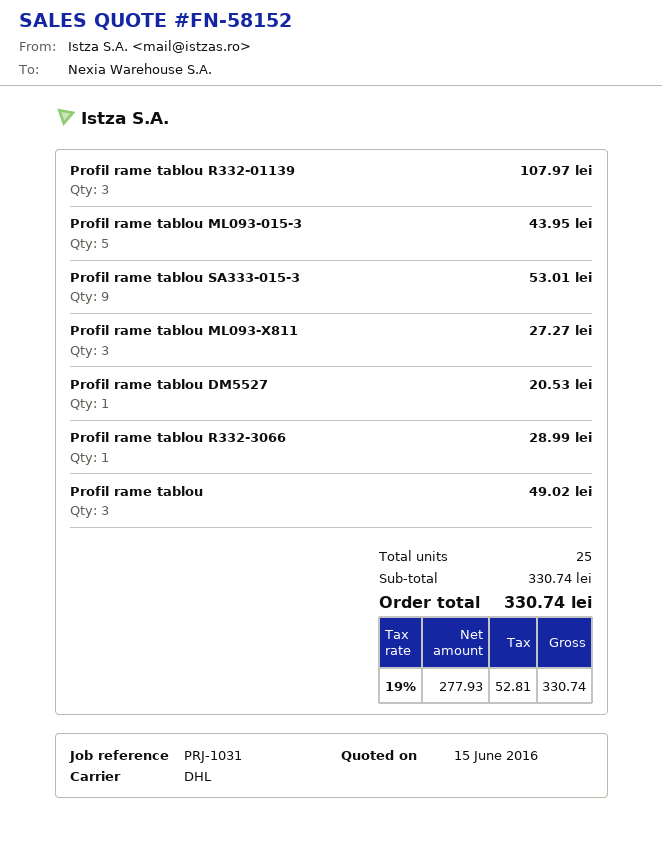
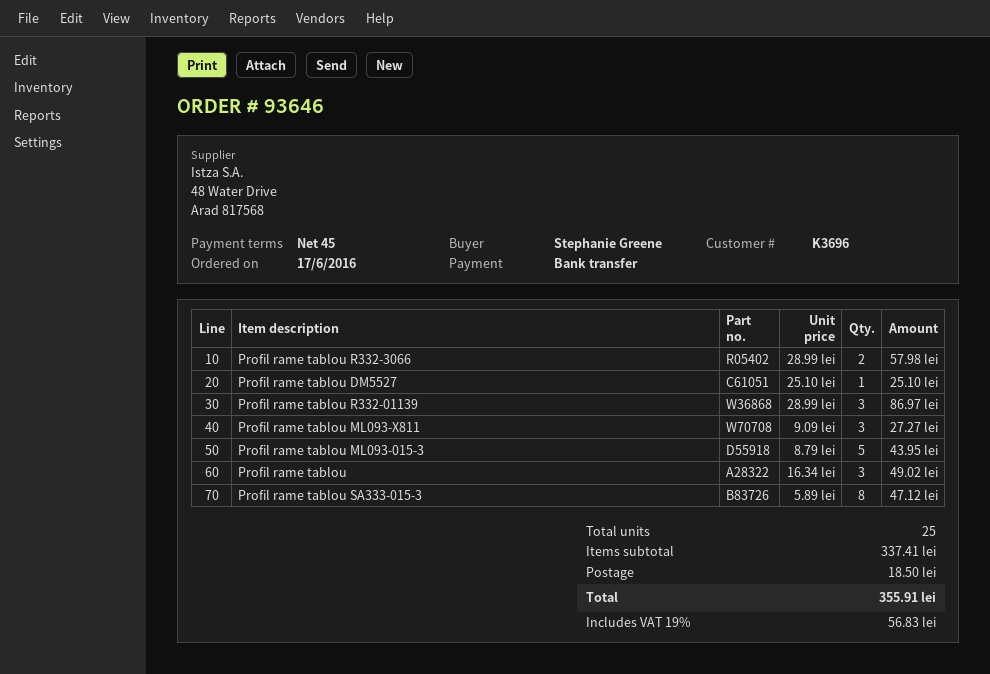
Profil rame tablou R332-01139: 3 for 107.97 -> 3 for 86.97
Profil rame tablou SA333-015-3: 9 for 53.01 -> 8 for 47.12
Profil rame tablou DM5527: 1 for 20.53 -> 1 for 25.10
Profil rame tablou R332-3066: 1 for 28.99 -> 2 for 57.98
subtotal: 330.74 -> 337.41
shipping: none -> 18.50
tax: 19% = 52.81 -> 19% = 56.83
total: 330.74 -> 355.91

